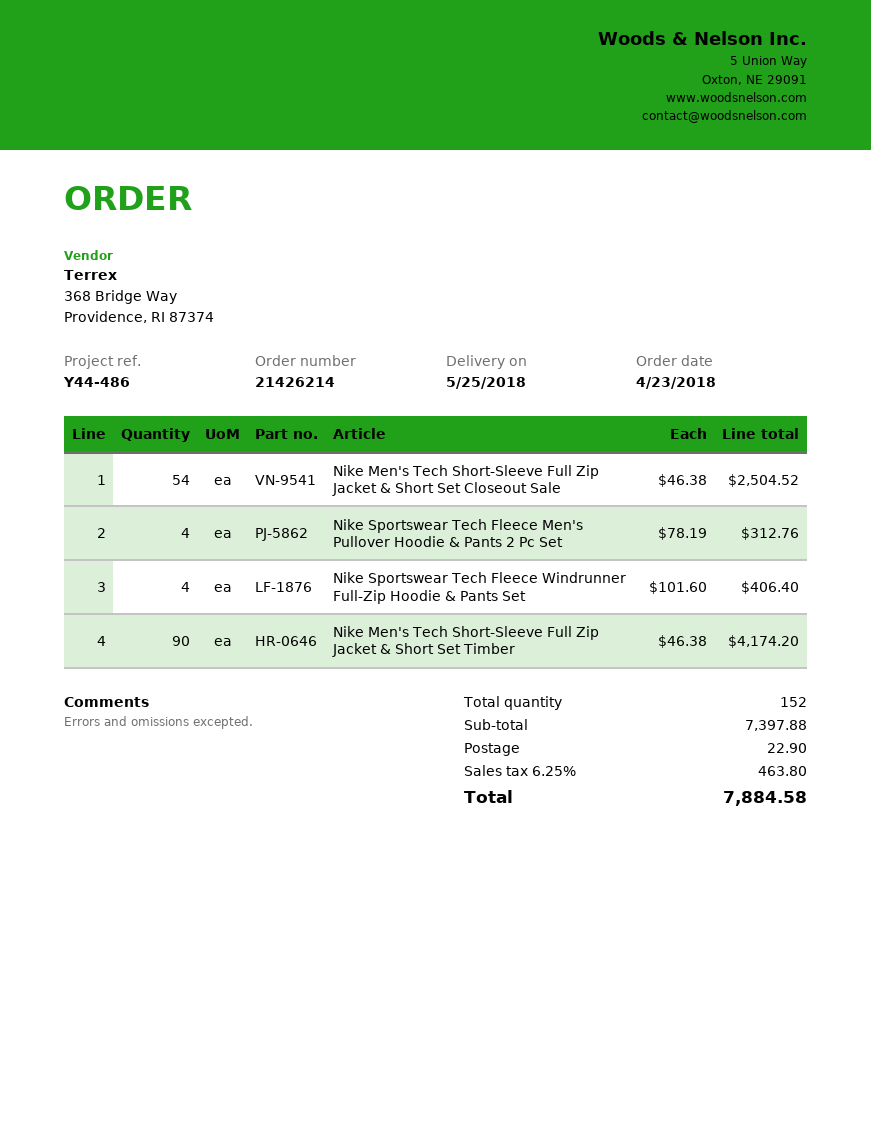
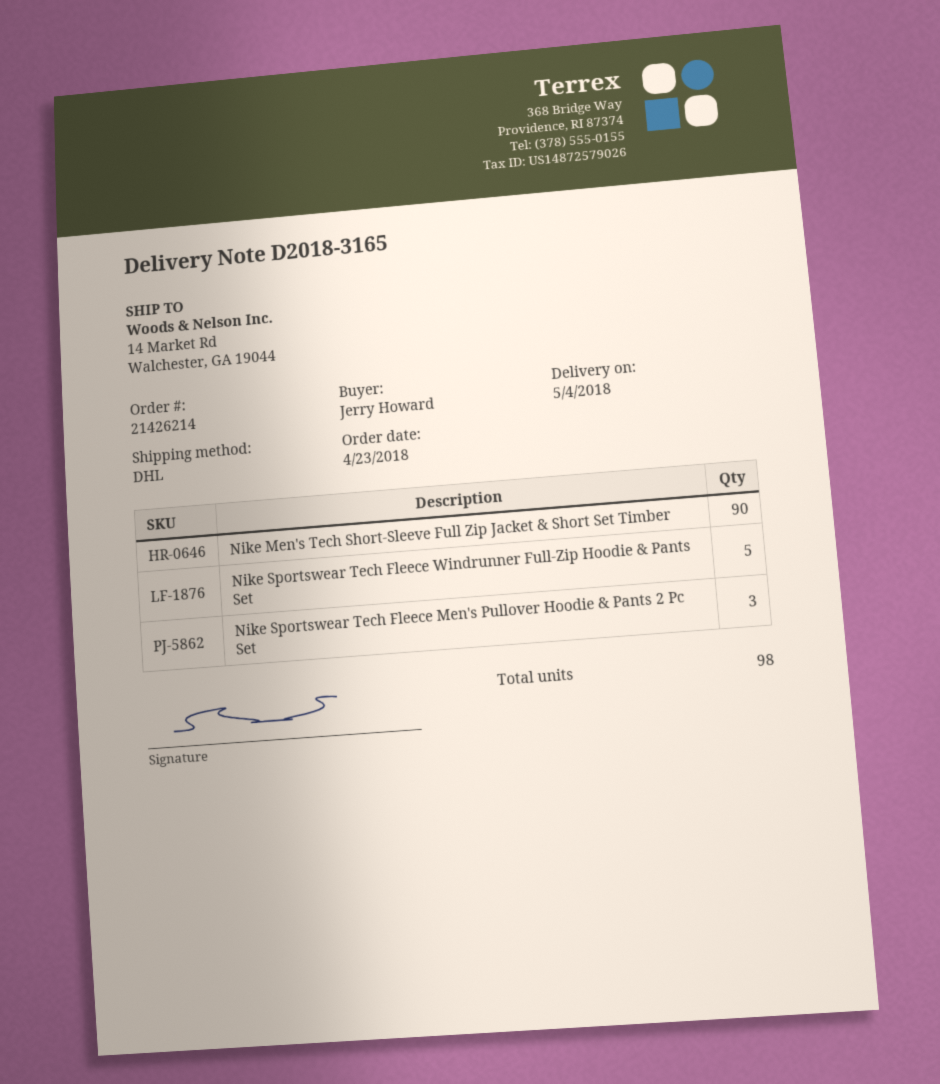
delivery date: 2018-05-25 -> 2018-05-04
Nike Men's Tech Short-Sleeve Full Zip Jacket & Short Set Closeout Sale: 54 -> none
Nike Sportswear Tech Fleece Men's Pullover Hoodie & Pants 2 Pc Set: 4 -> 3
Nike Sportswear Tech Fleece Windrunner Full-Zip Hoodie & Pants Set: 4 -> 5
total quantity: 152 -> 98

